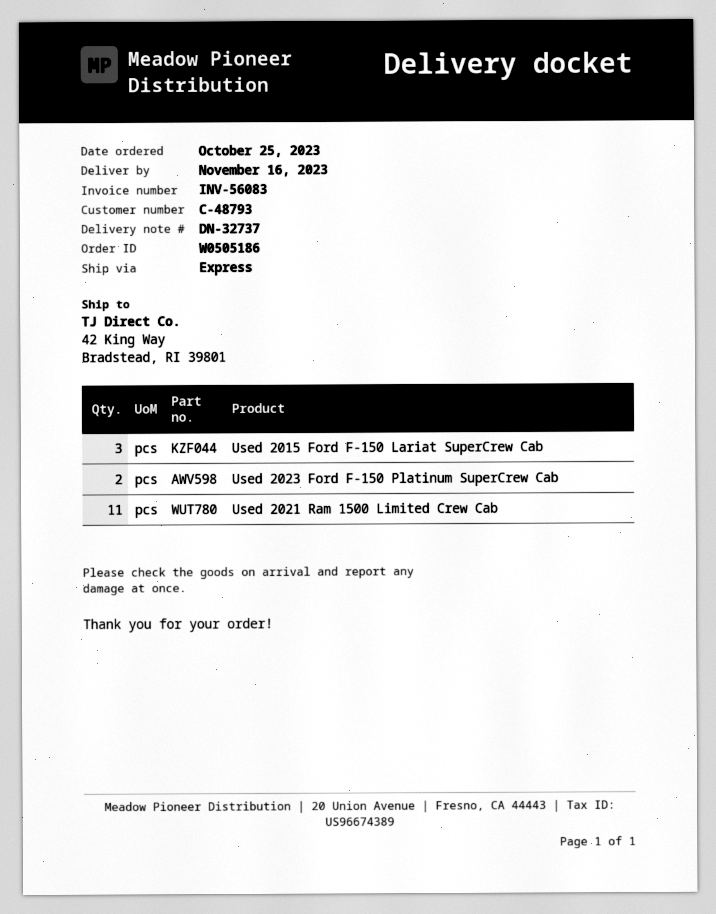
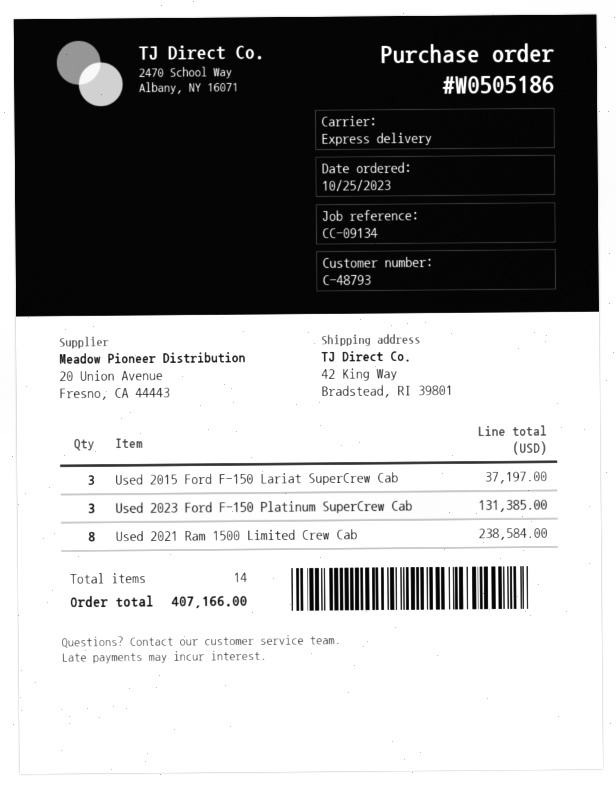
Used 2023 Ford F-150 Platinum SuperCrew Cab: 2 -> 3
Used 2021 Ram 1500 Limited Crew Cab: 11 -> 8

